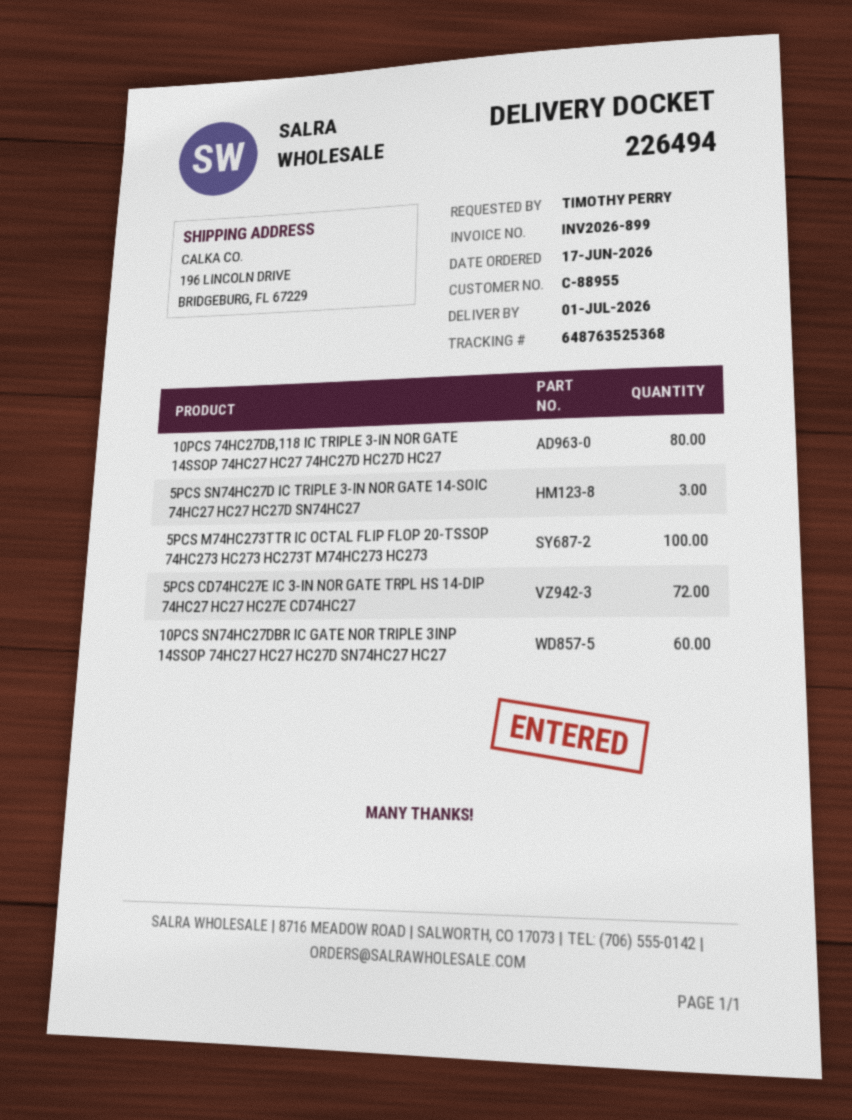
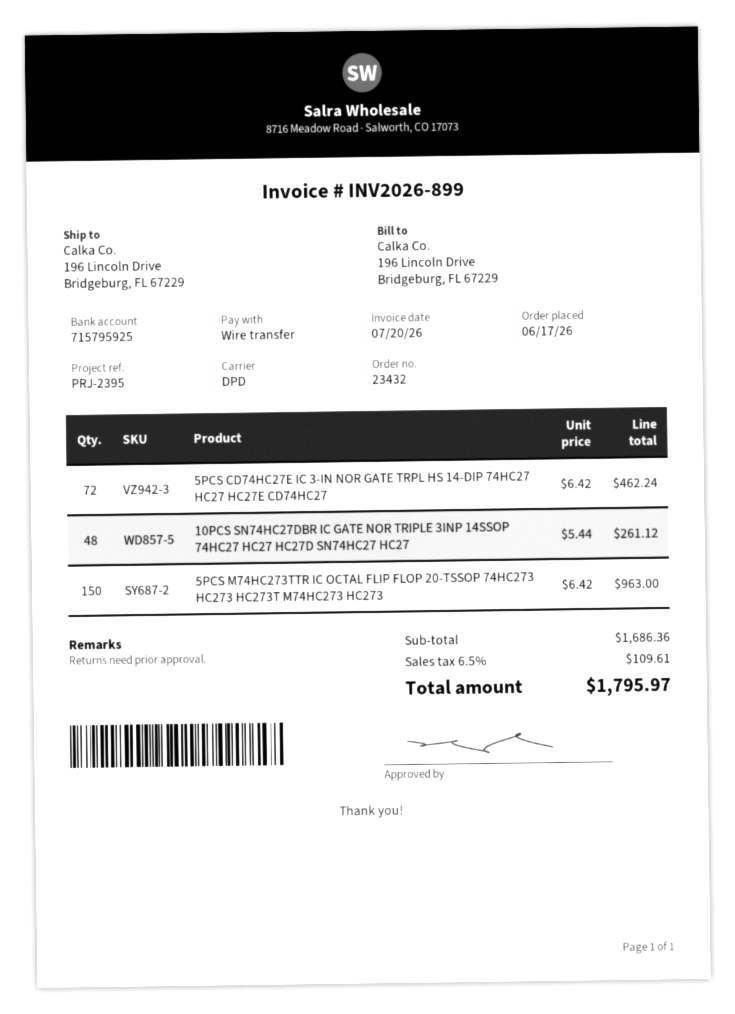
10PCS 74HC27DB,118 IC TRIPLE 3-IN NOR GATE 14SSOP 74HC27 HC27 74HC27D HC27D HC27: 80 -> none
5PCS SN74HC27D IC TRIPLE 3-IN NOR GATE 14-SOIC 74HC27 HC27 HC27D SN74HC27: 3 -> none
5PCS M74HC273TTR IC OCTAL FLIP FLOP 20-TSSOP 74HC273 HC273 HC273T M74HC273 HC273: 100 -> 150
10PCS SN74HC27DBR IC GATE NOR TRIPLE 3INP 14SSOP 74HC27 HC27 HC27D SN74HC27 HC27: 60 -> 48

